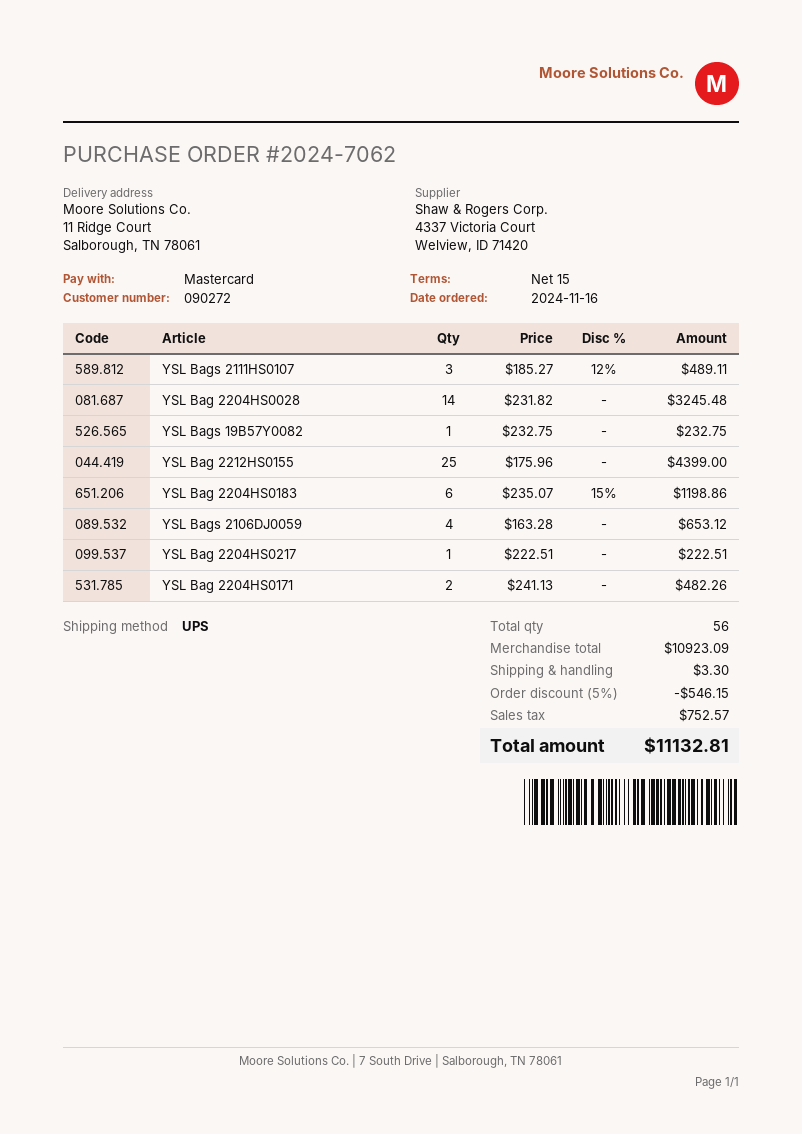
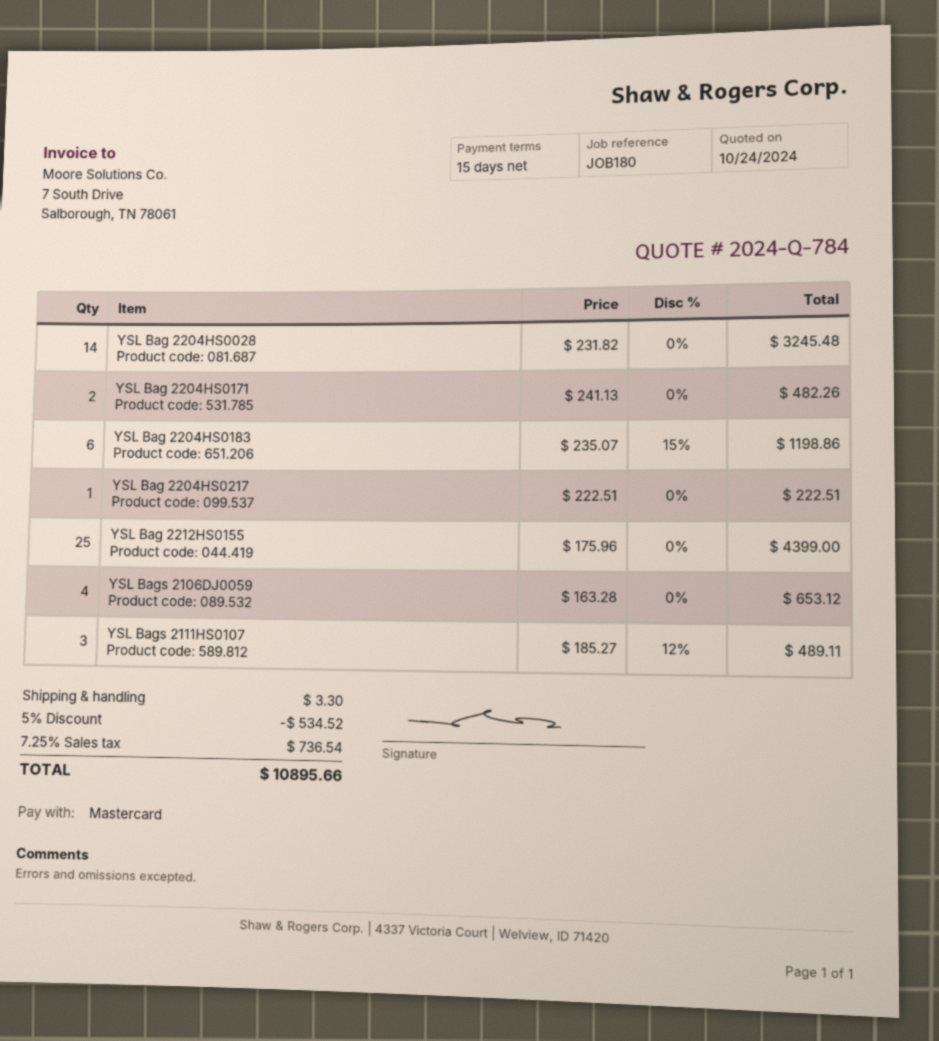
YSL Bags 19B57Y0082: 1 x 232.75 = 232.75 -> none
discount: 5% = 546.15 -> 5% = 534.52
tax: 752.57 -> 736.54
total: 11132.81 -> 10895.66

